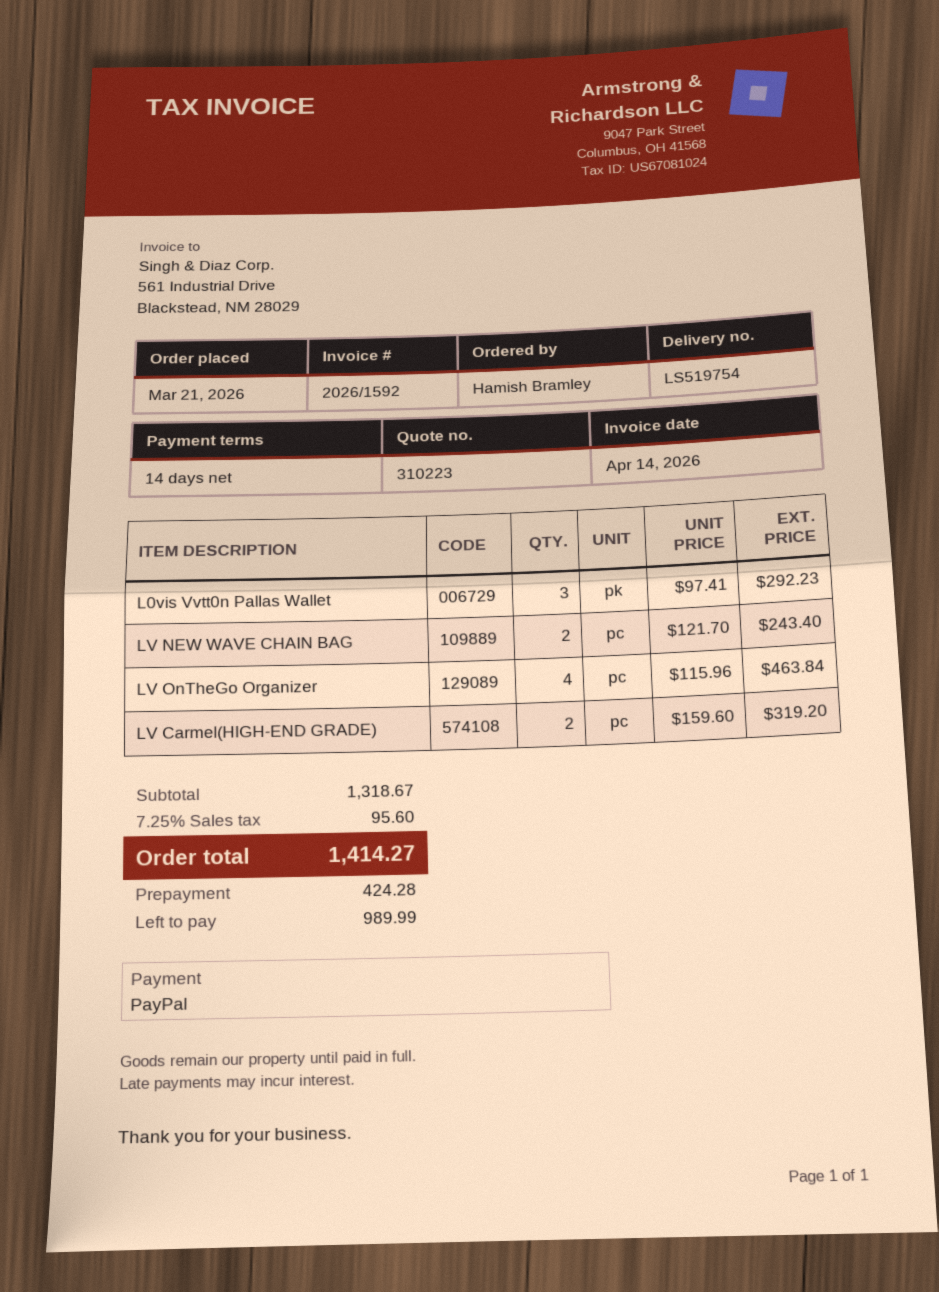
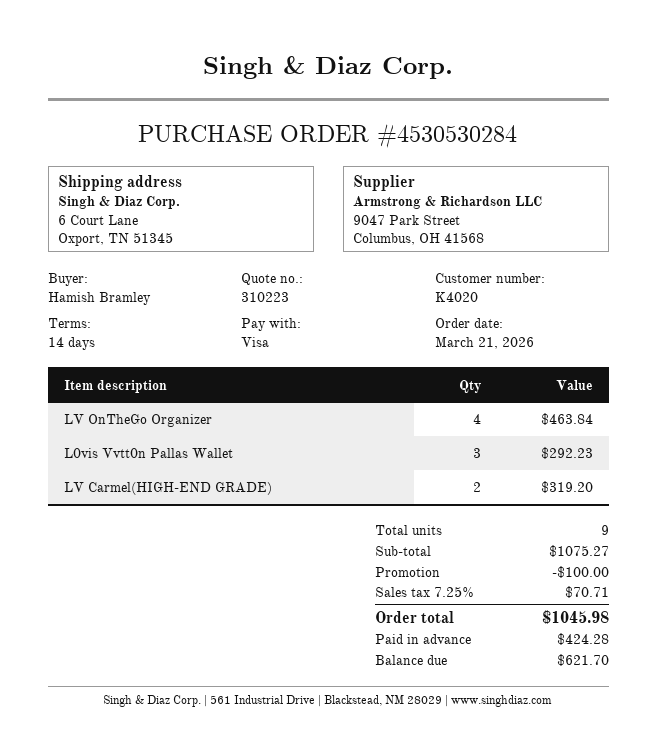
payment method: PayPal -> Visa
LV NEW WAVE CHAIN BAG: 2 for 243.40 -> none
subtotal: 1318.67 -> 1075.27
discount: none -> 100.00
tax: 7.25% = 95.60 -> 7.25% = 70.71
total: 1414.27 -> 1045.98
balance: 989.99 -> 621.70

